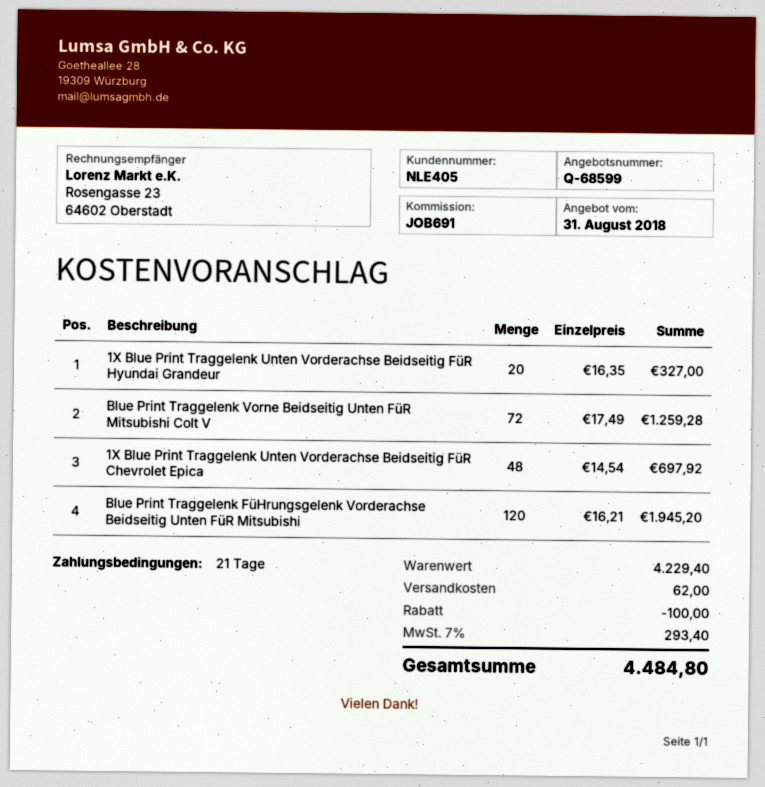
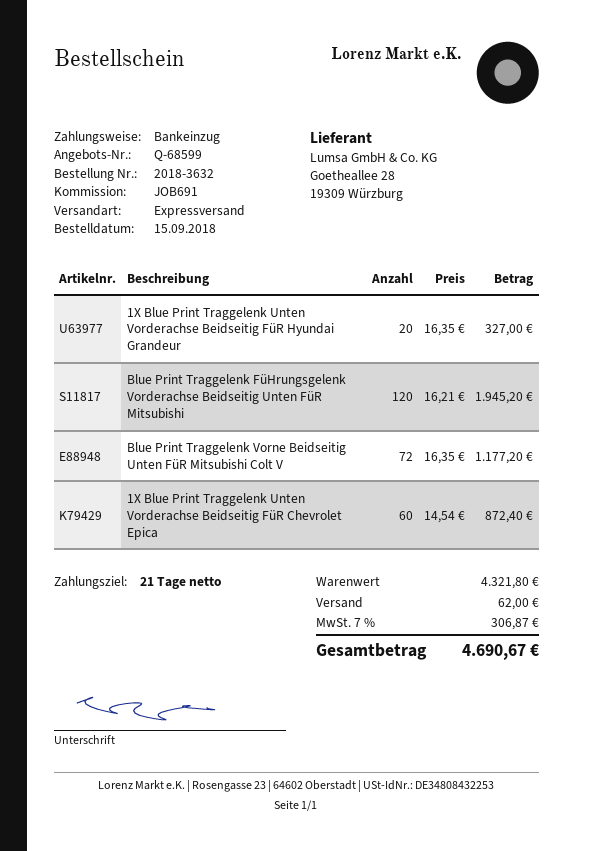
Blue Print Traggelenk Vorne Beidseitig Unten FüR Mitsubishi Colt V: 72 x 17.49 = 1259.28 -> 72 x 16.35 = 1177.20
1X Blue Print Traggelenk Unten Vorderachse Beidseitig FüR Chevrolet Epica: 48 x 14.54 = 697.92 -> 60 x 14.54 = 872.40
subtotal: 4229.40 -> 4321.80
discount: 100.00 -> none
tax: 7% = 293.40 -> 7% = 306.87
total: 4484.80 -> 4690.67

